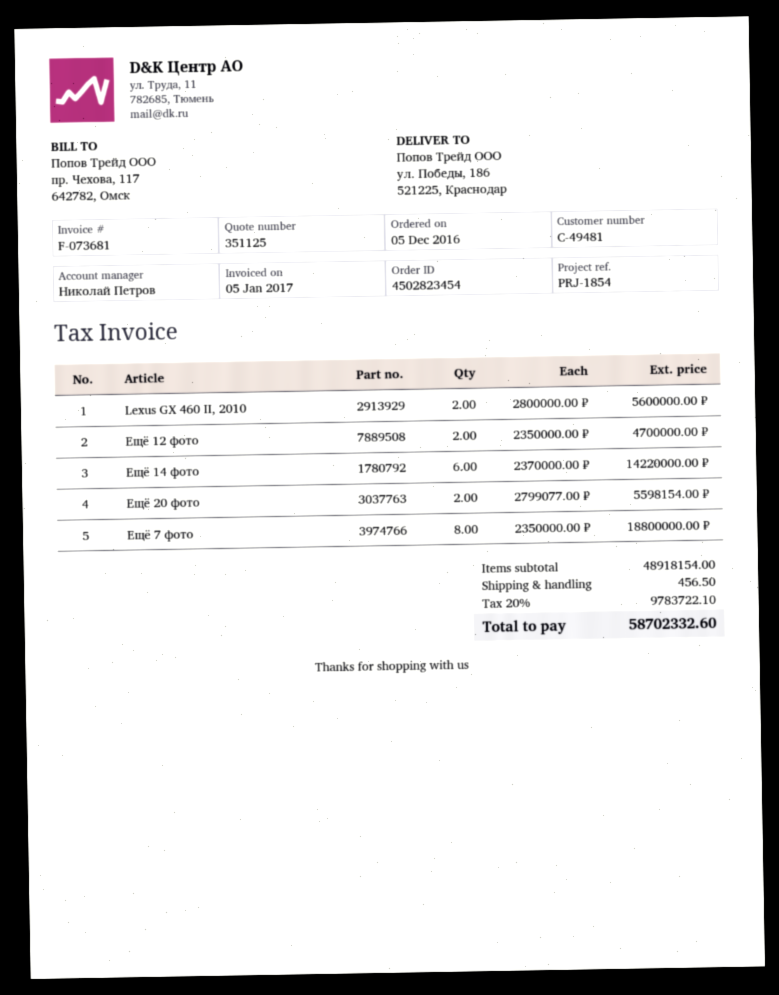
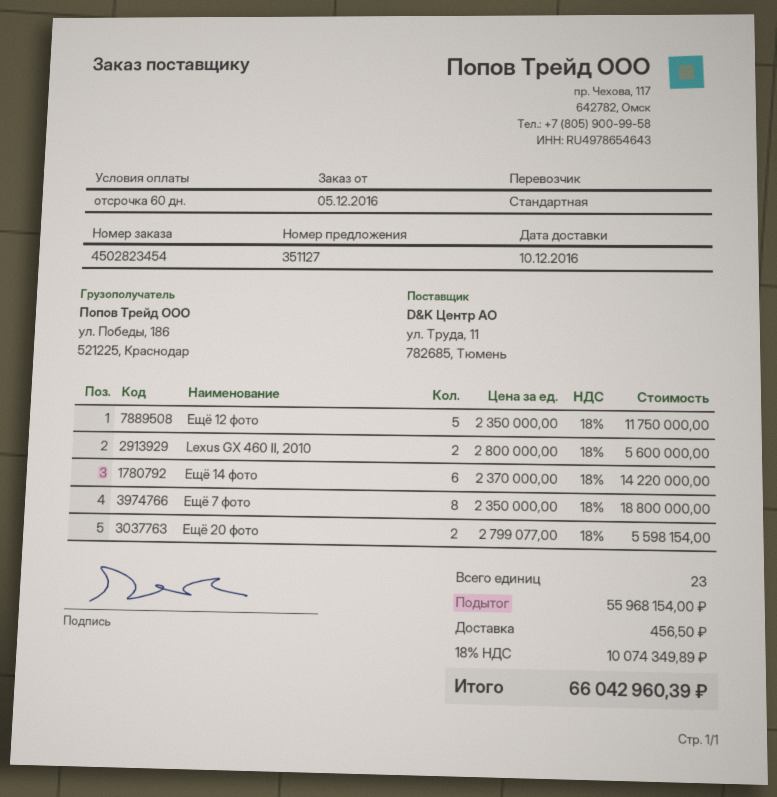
quote number: 351125 -> 351127
Ещё 12 фото: 2 x 2350000.00 = 4700000.00 -> 5 x 2350000.00 = 11750000.00
subtotal: 48918154.00 -> 55968154.00
tax: 20% = 9783722.10 -> 18% = 10074349.89
total: 58702332.60 -> 66042960.39

